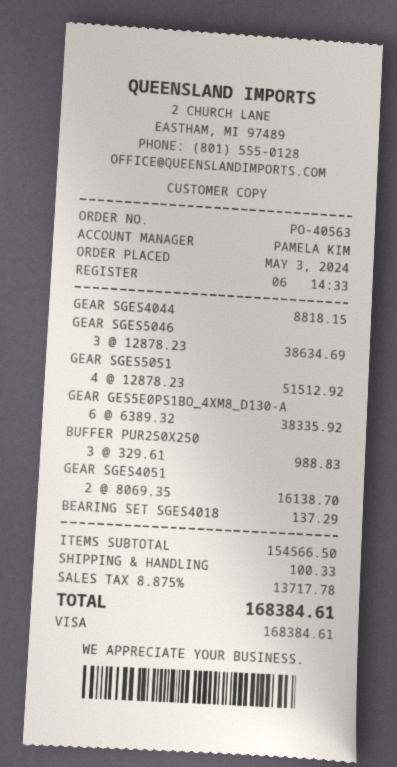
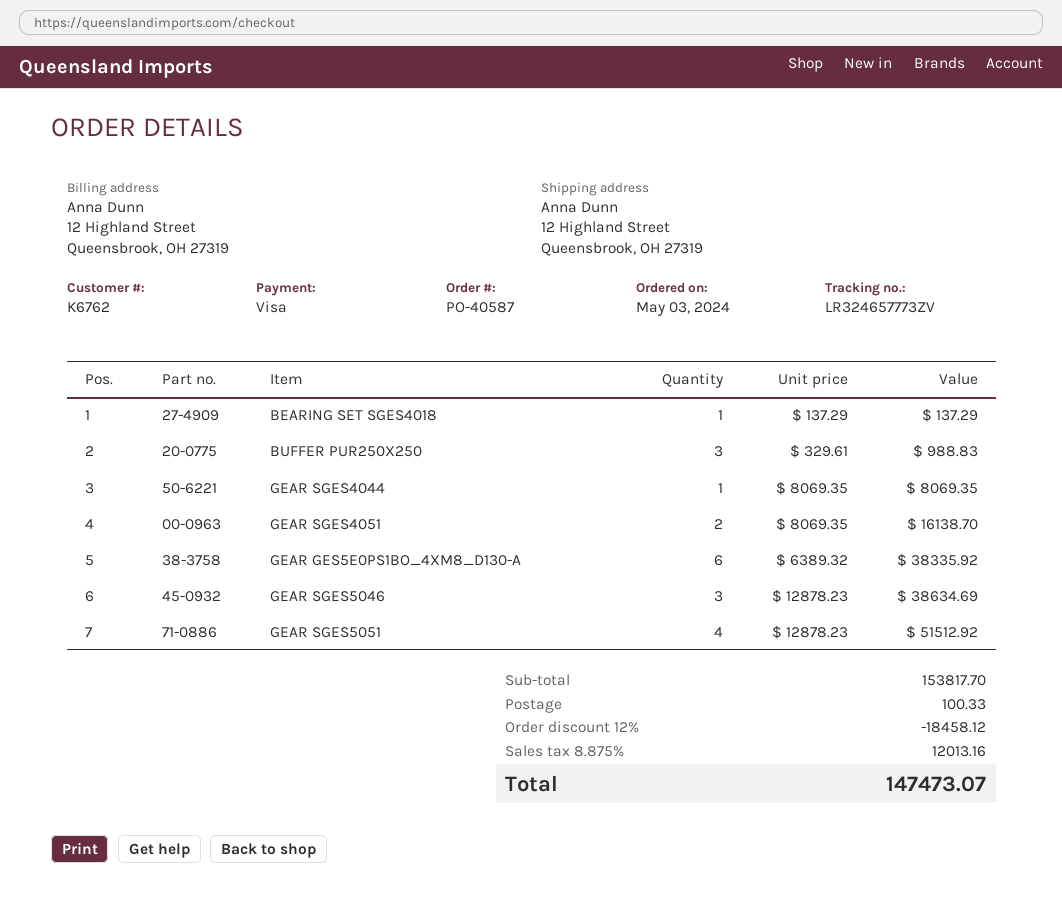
order number: PO-40563 -> PO-40587
GEAR SGES4044: 1 x 8818.15 = 8818.15 -> 1 x 8069.35 = 8069.35
subtotal: 154566.50 -> 153817.70
discount: none -> 12% = 18458.12
tax: 8.875% = 13717.78 -> 8.875% = 12013.16
total: 168384.61 -> 147473.07

